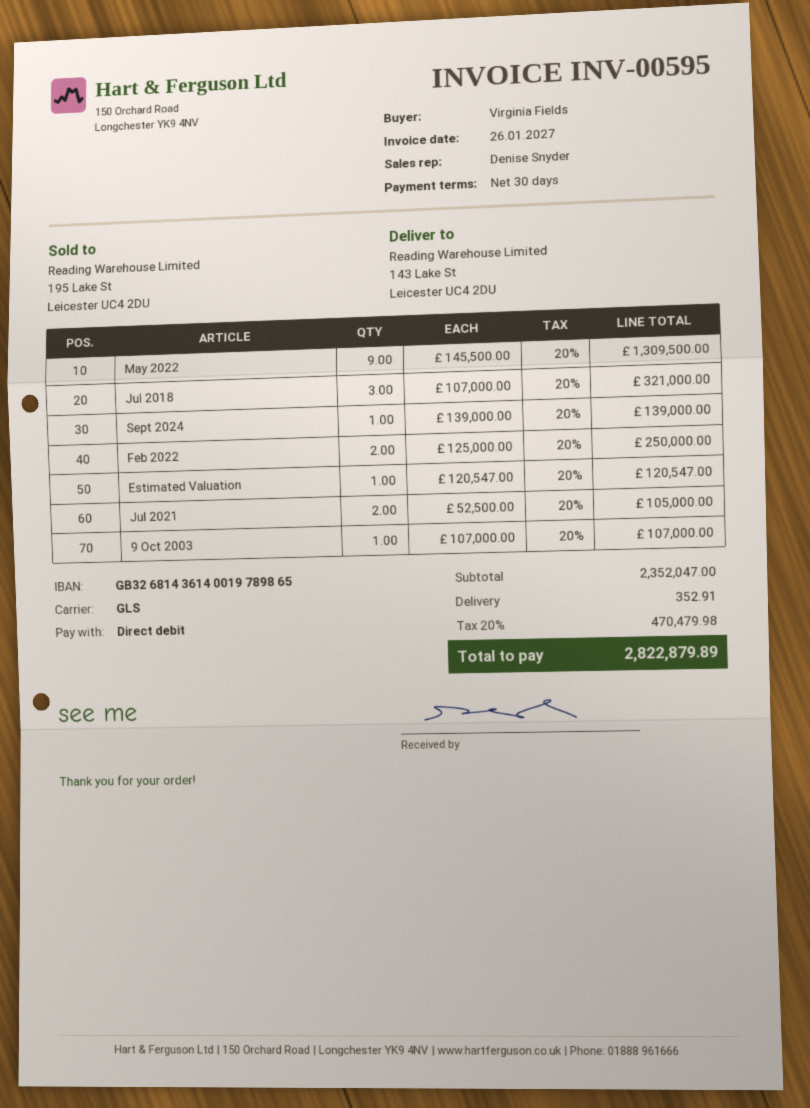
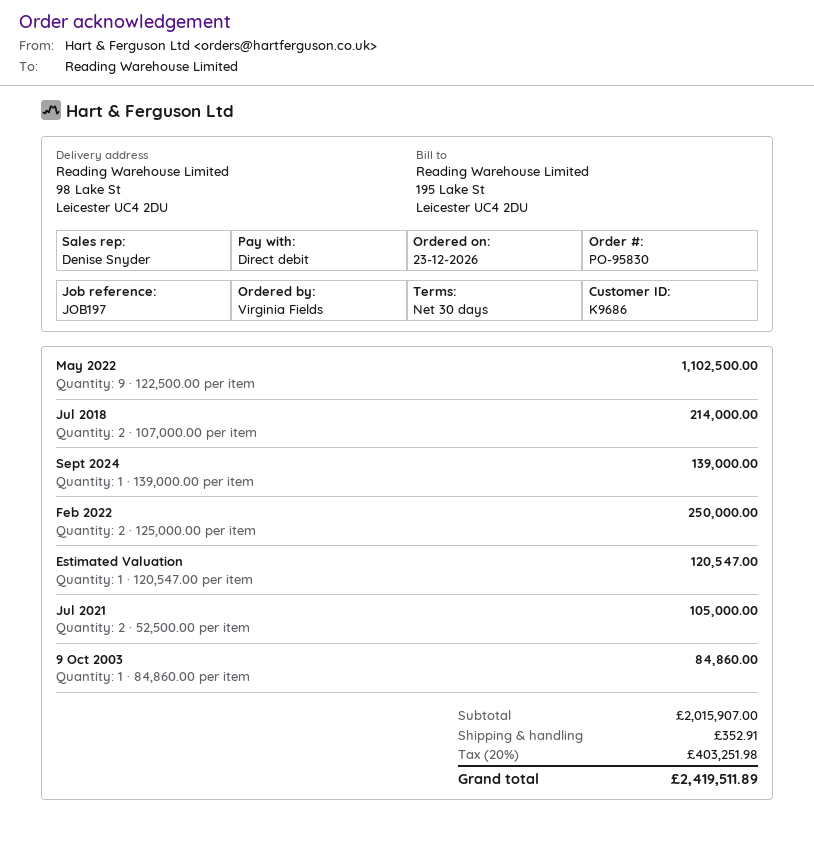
ship to: 143 Lake St, Leicester UC4 2DU -> 98 Lake St, Leicester UC4 2DU
May 2022: 9 x 145500.00 = 1309500.00 -> 9 x 122500.00 = 1102500.00
Jul 2018: 3 x 107000.00 = 321000.00 -> 2 x 107000.00 = 214000.00
9 Oct 2003: 1 x 107000.00 = 107000.00 -> 1 x 84860.00 = 84860.00
subtotal: 2352047.00 -> 2015907.00
tax: 20% = 470479.98 -> 20% = 403251.98
total: 2822879.89 -> 2419511.89

